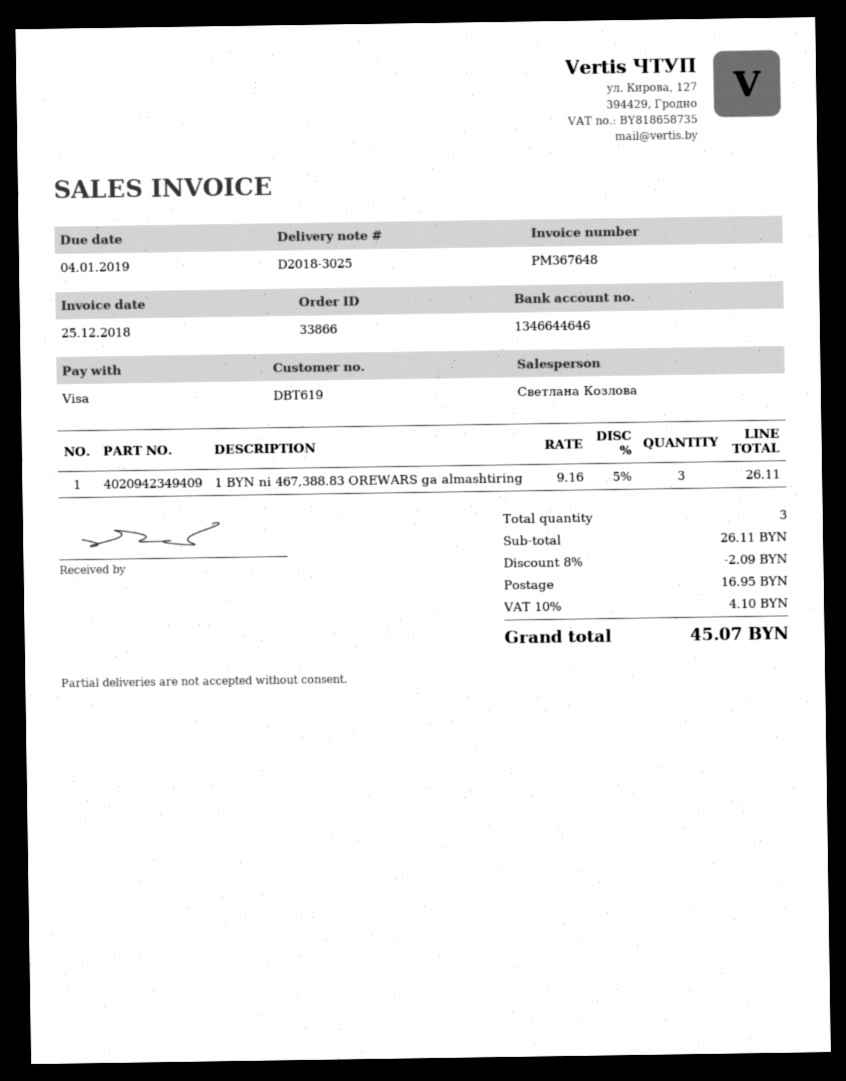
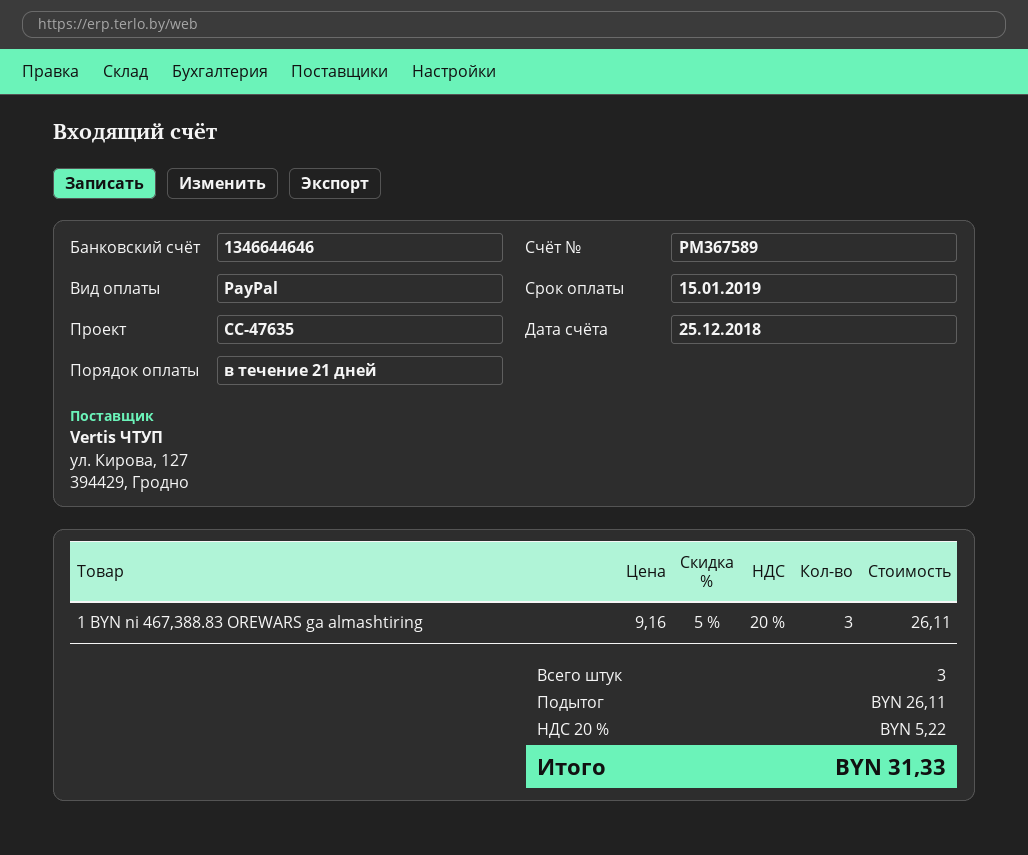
invoice number: PM367648 -> PM367589
due date: 2019-01-04 -> 2019-01-15
payment method: Visa -> PayPal
discount: 8% = 2.09 -> none
shipping: 16.95 -> none
tax: 10% = 4.10 -> 20% = 5.22
total: 45.07 -> 31.33

